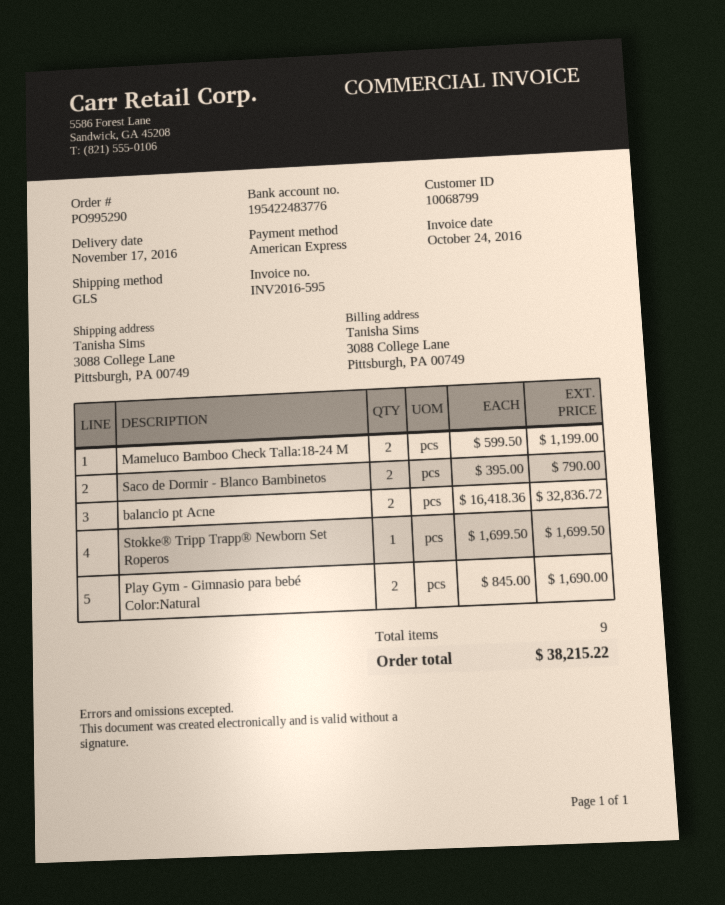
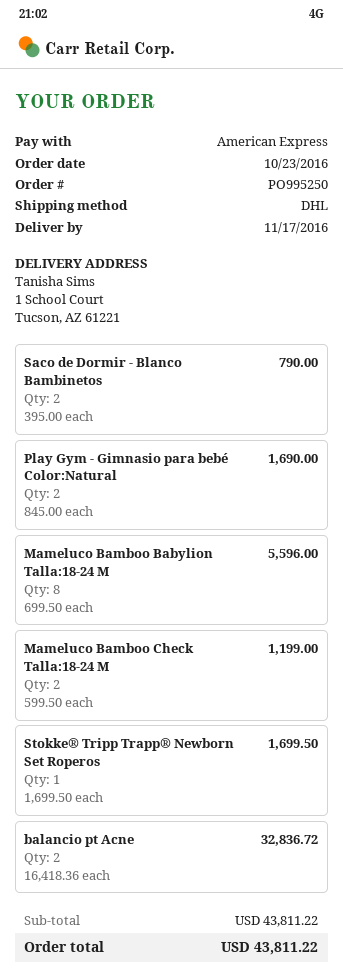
order number: PO995290 -> PO995250
shipping method: GLS -> DHL
ship to: 3088 College Lane, Pittsburgh, PA 00749 -> 1 School Court, Tucson, AZ 61221
Mameluco Bamboo Babylion Talla:18-24 M: none -> 8 x 699.50 = 5596.00
total: 38215.22 -> 43811.22

